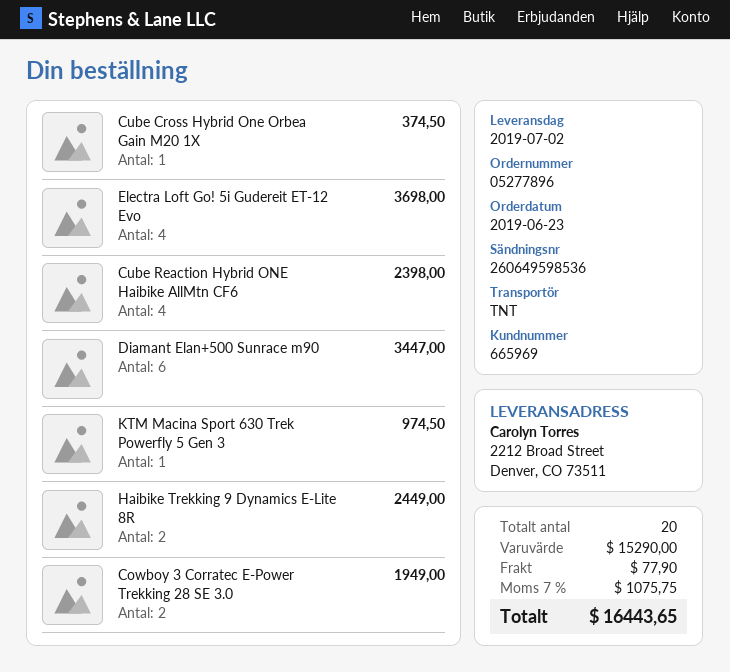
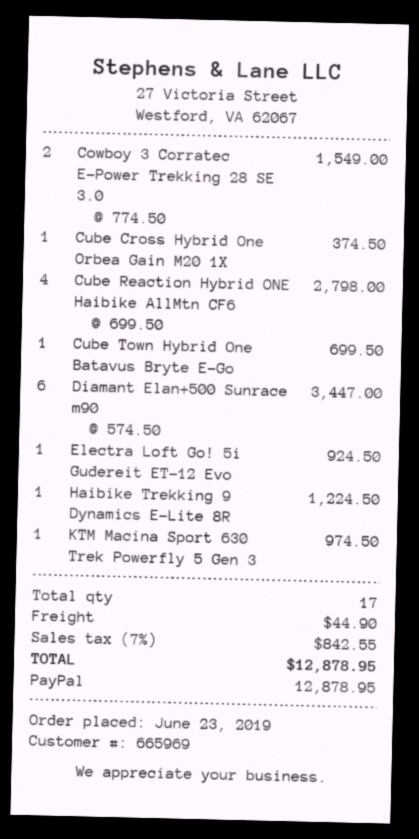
Electra Loft Go! 5i Gudereit ET-12 Evo: 4 for 3698.00 -> 1 for 924.50
Cube Reaction Hybrid ONE Haibike AllMtn CF6: 4 for 2398.00 -> 4 for 2798.00
Haibike Trekking 9 Dynamics E-Lite 8R: 2 for 2449.00 -> 1 for 1224.50
Cowboy 3 Corratec E-Power Trekking 28 SE 3.0: 2 for 1949.00 -> 2 for 1549.00
Cube Town Hybrid One Batavus Bryte E-Go: none -> 1 for 699.50
total quantity: 20 -> 17
shipping: 77.90 -> 44.90
tax: 7% = 1075.75 -> 7% = 842.55
total: 16443.65 -> 12878.95

